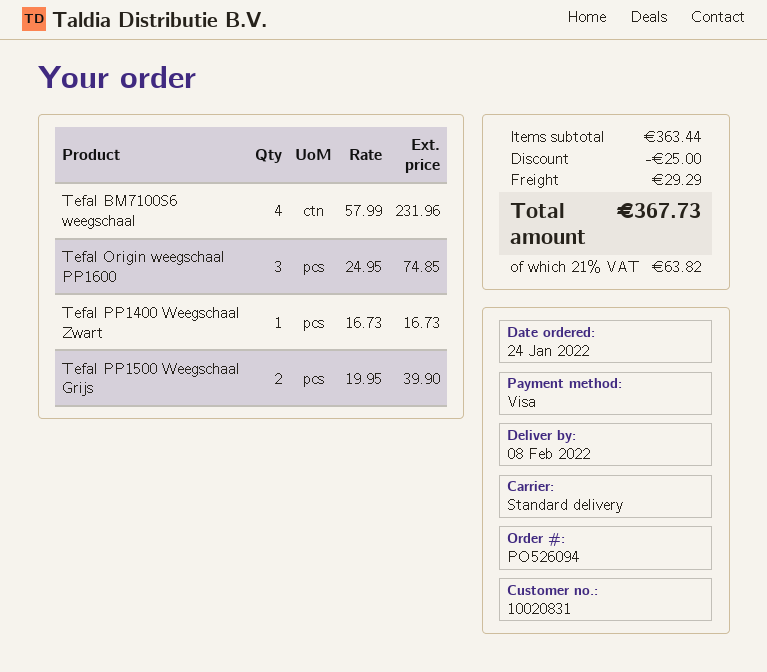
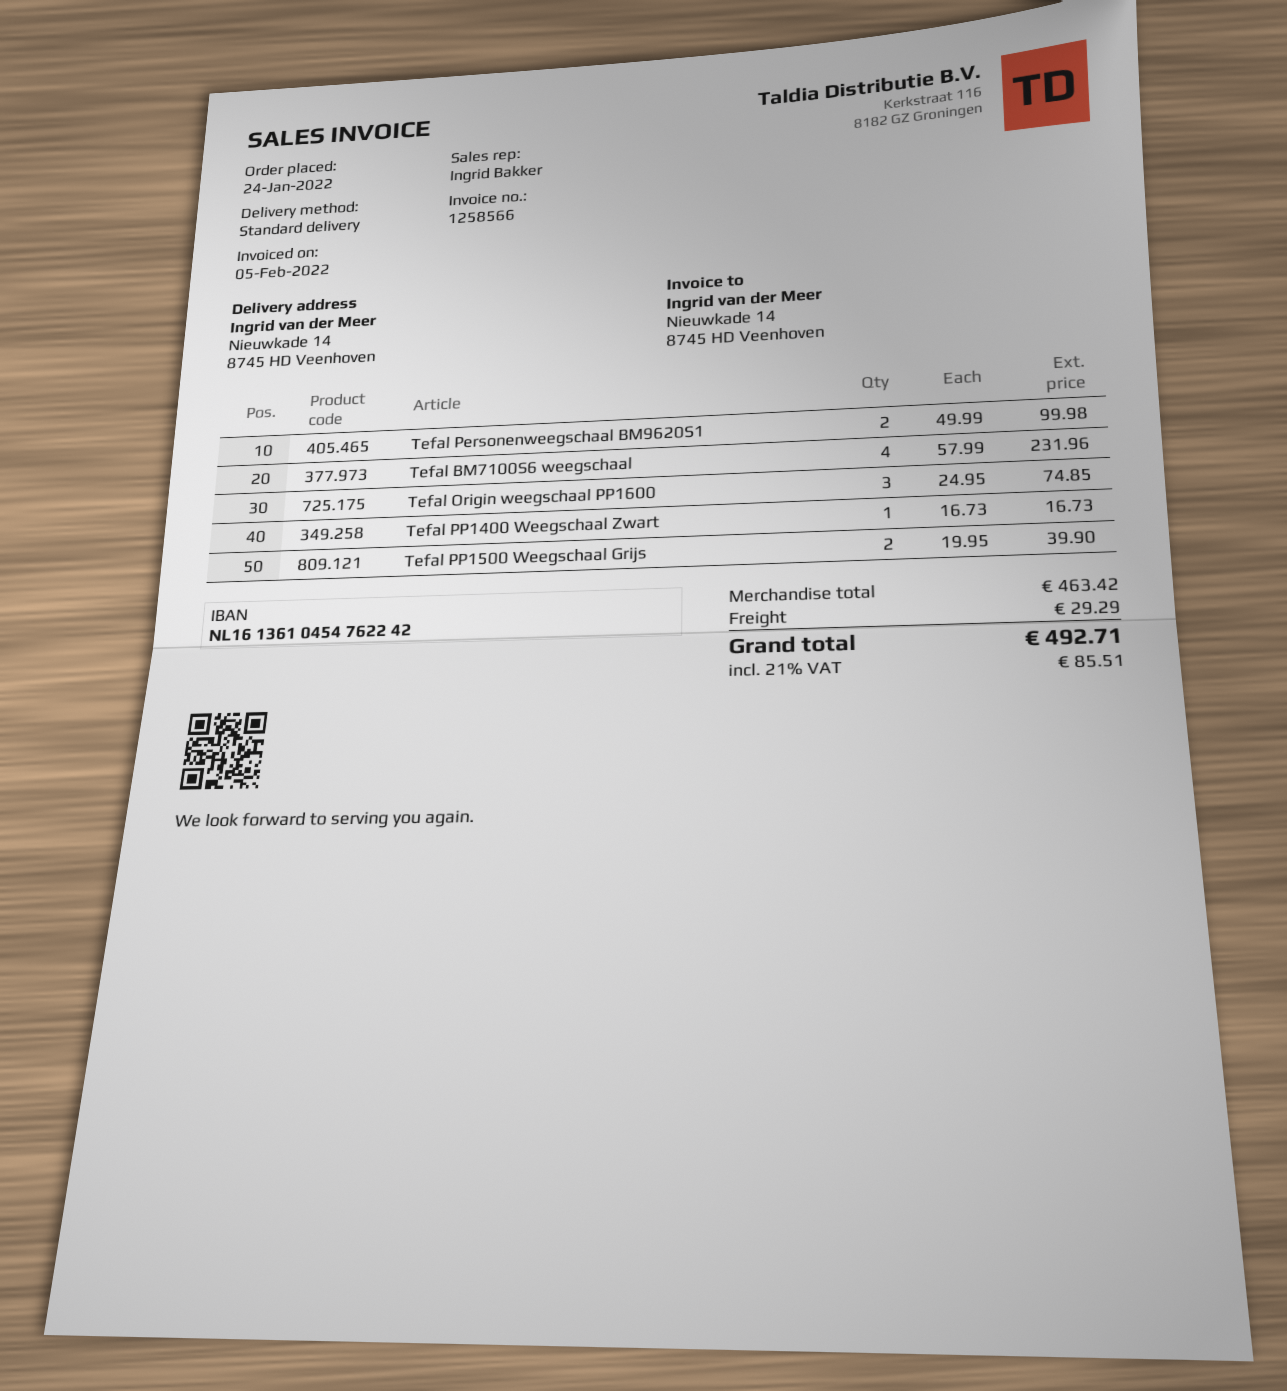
Tefal Personenweegschaal BM9620S1: none -> 2 x 49.99 = 99.98
subtotal: 363.44 -> 463.42
discount: 25.00 -> none
tax: 21% = 63.82 -> 21% = 85.51
total: 367.73 -> 492.71

